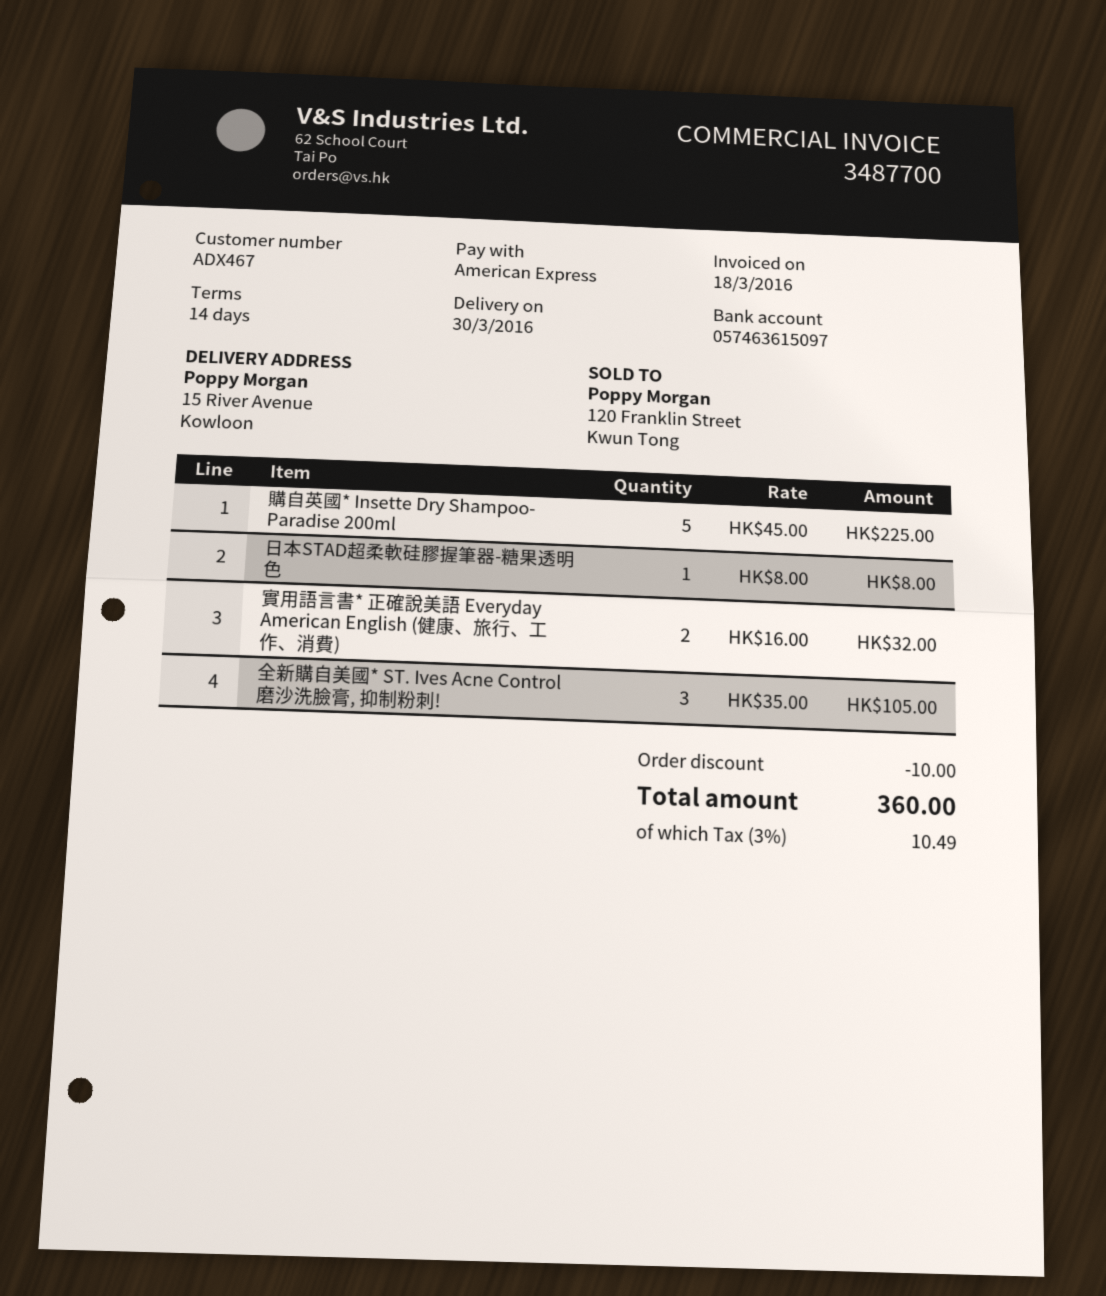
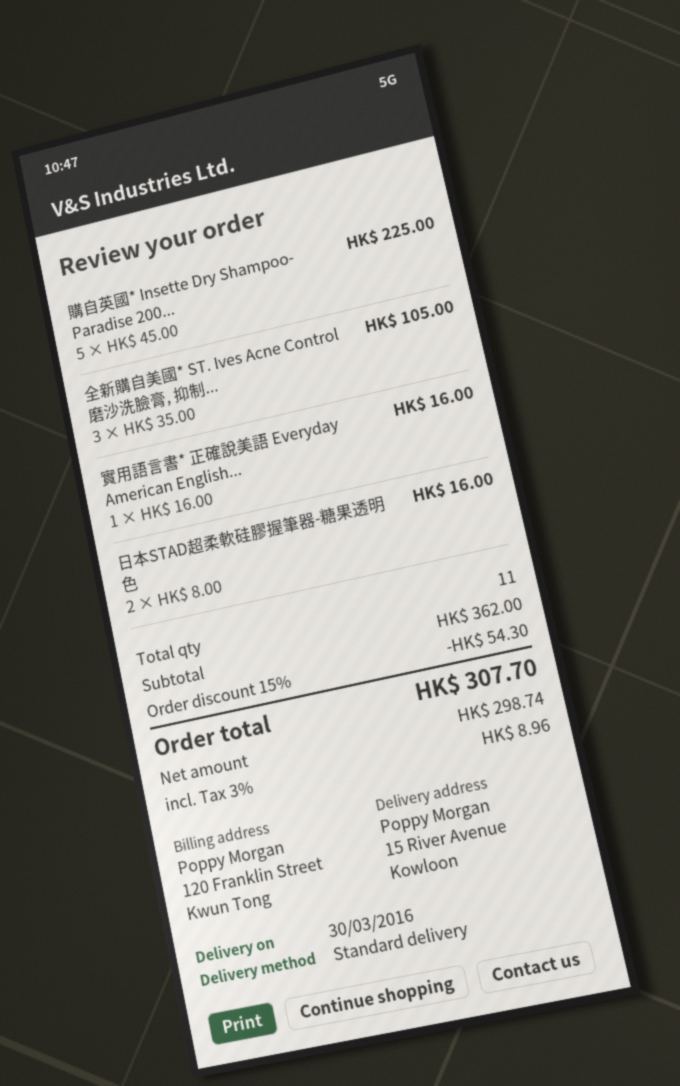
日本STAD超柔軟硅膠握筆器-糖果透明色: 1 x 8.00 = 8.00 -> 2 x 8.00 = 16.00
實用語言書* 正確說美語 Everyday American English (健康、旅行、工作、消費): 2 x 16.00 = 32.00 -> 1 x 16.00 = 16.00
discount: 10.00 -> 54.30
tax: 3% = 10.49 -> 3% = 8.96
total: 360.00 -> 307.70

